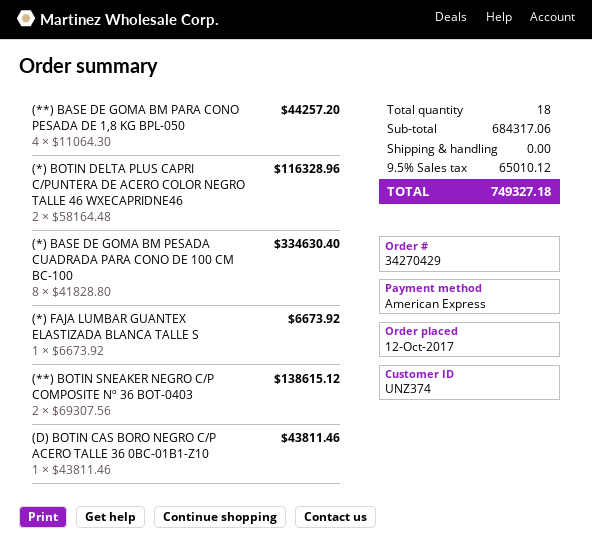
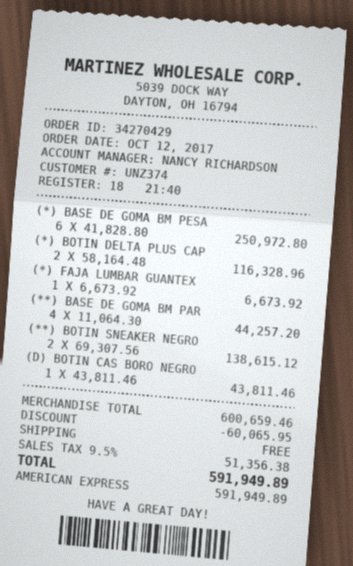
(*) BASE DE GOMA BM PESADA CUADRADA PARA CONO DE 100 CM BC-100: 8 x 41828.80 = 334630.40 -> 6 x 41828.80 = 250972.80
subtotal: 684317.06 -> 600659.46
discount: none -> 60065.95
tax: 9.5% = 65010.12 -> 9.5% = 51356.38
total: 749327.18 -> 591949.89

